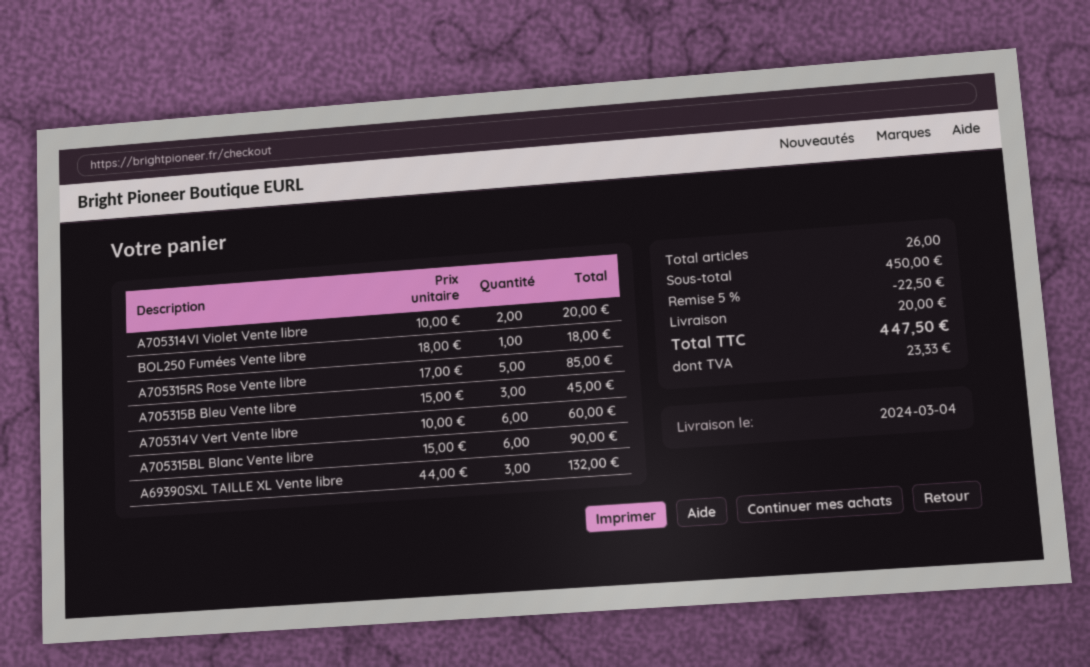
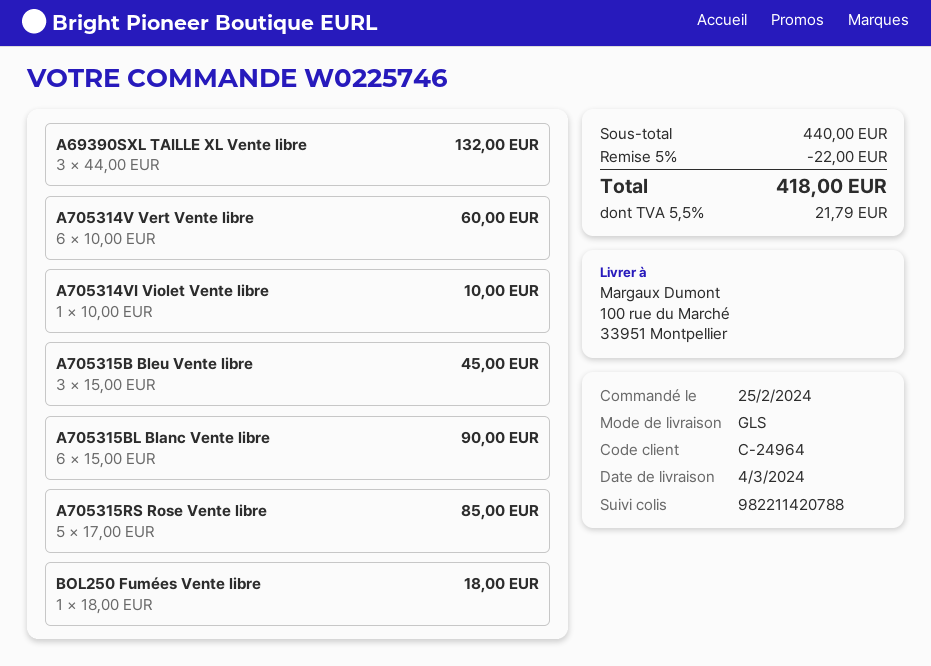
A705314VI Violet Vente libre: 2 x 10.00 = 20.00 -> 1 x 10.00 = 10.00
subtotal: 450.00 -> 440.00
discount: 5% = 22.50 -> 5% = 22.00
shipping: 20.00 -> none
tax: 23.33 -> 21.79
total: 447.50 -> 418.00

